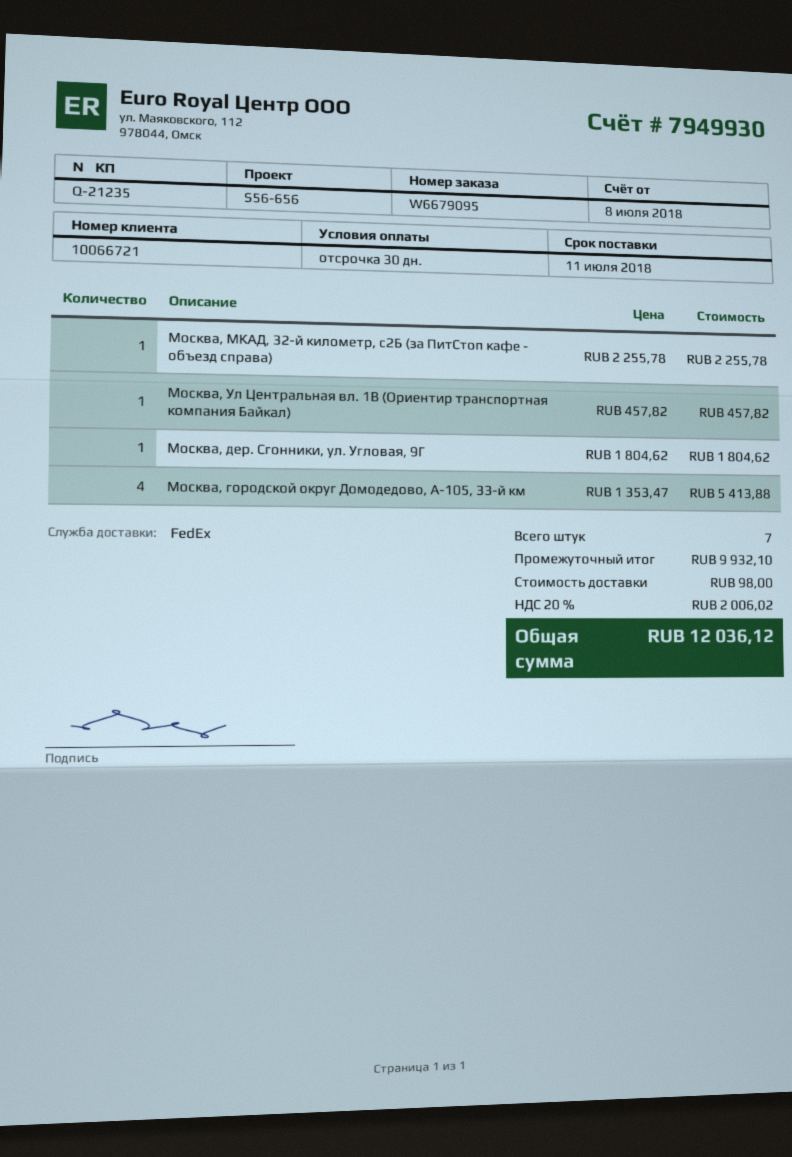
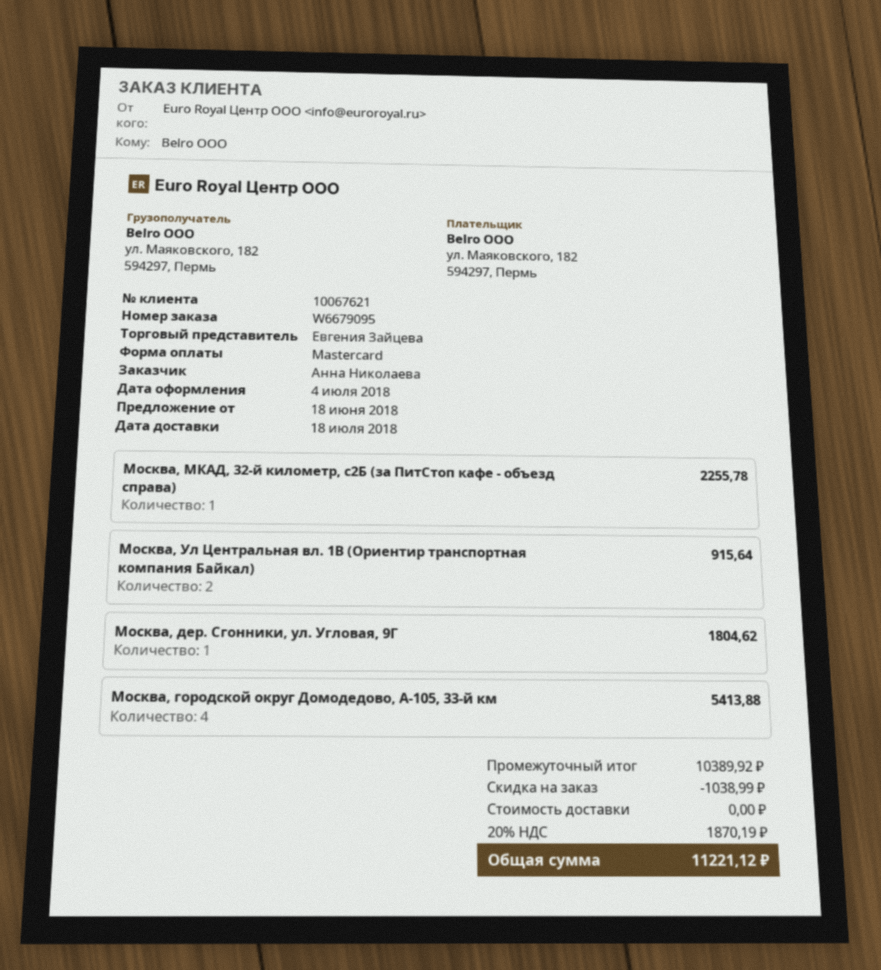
delivery date: 2018-07-11 -> 2018-07-18
customer number: 10066721 -> 10067621
Москва, Ул Центральная вл. 1В (Ориентир транспортная компания Байкал): 1 for 457.82 -> 2 for 915.64
subtotal: 9932.10 -> 10389.92
discount: none -> 1038.99
shipping: 98.00 -> 0.00
tax: 20% = 2006.02 -> 20% = 1870.19
total: 12036.12 -> 11221.12

